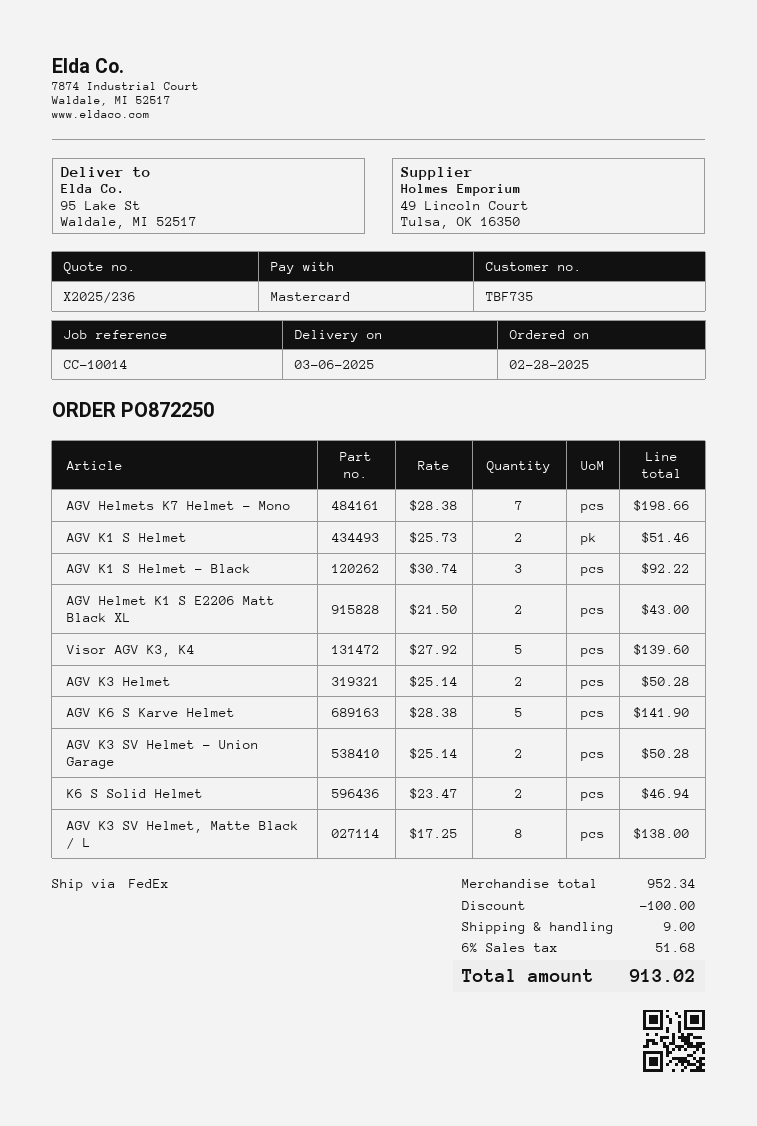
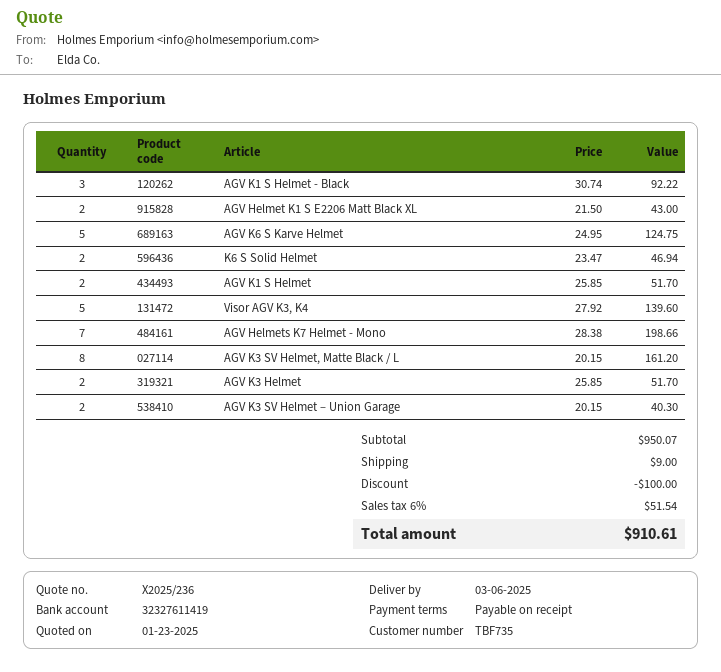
AGV K1 S Helmet: 2 x 25.73 = 51.46 -> 2 x 25.85 = 51.70
AGV K3 Helmet: 2 x 25.14 = 50.28 -> 2 x 25.85 = 51.70
AGV K6 S Karve Helmet: 5 x 28.38 = 141.90 -> 5 x 24.95 = 124.75
AGV K3 SV Helmet – Union Garage: 2 x 25.14 = 50.28 -> 2 x 20.15 = 40.30
AGV K3 SV Helmet, Matte Black / L: 8 x 17.25 = 138.00 -> 8 x 20.15 = 161.20
subtotal: 952.34 -> 950.07
tax: 6% = 51.68 -> 6% = 51.54
total: 913.02 -> 910.61

